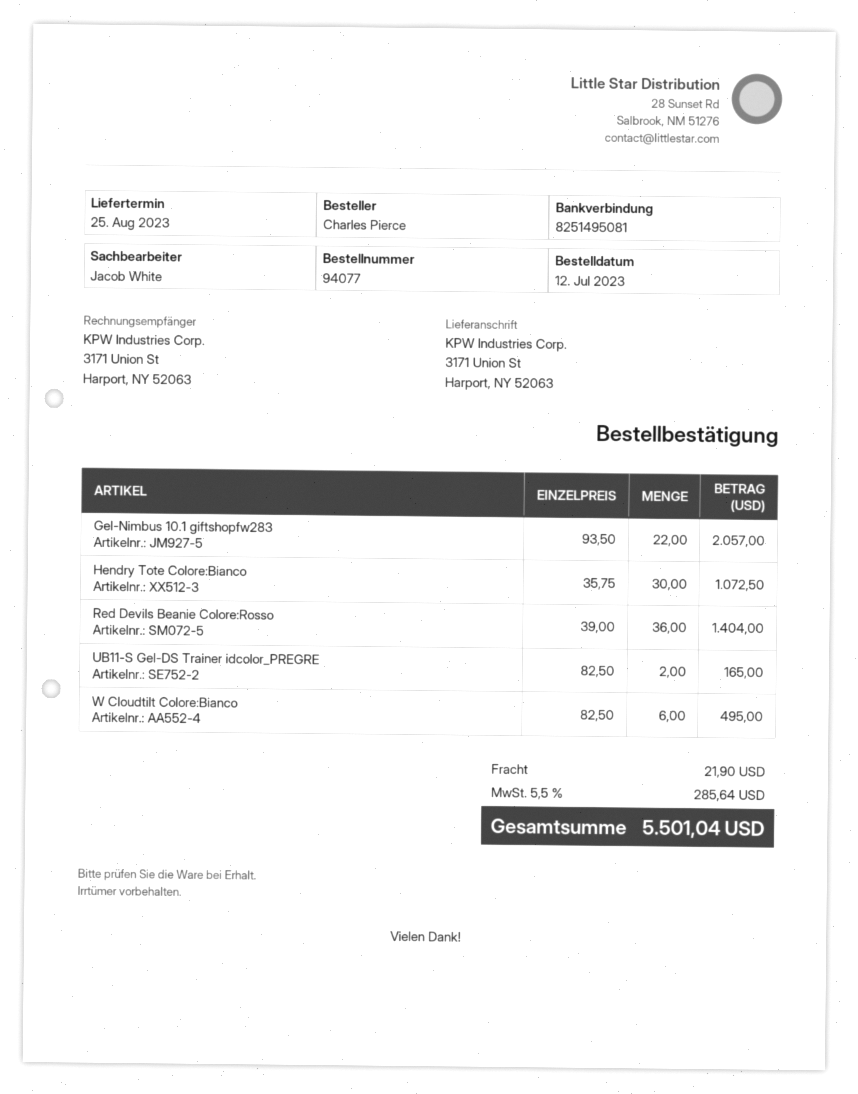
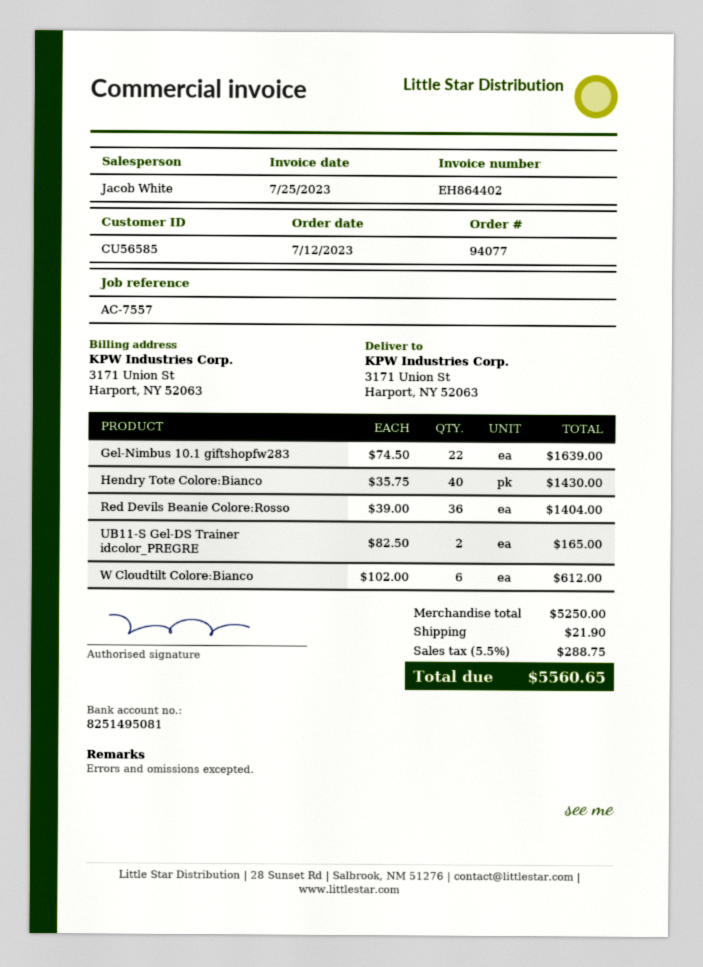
Gel-Nimbus 10.1 giftshopfw283: 22 x 93.50 = 2057.00 -> 22 x 74.50 = 1639.00
Hendry Tote Colore:Bianco: 30 x 35.75 = 1072.50 -> 40 x 35.75 = 1430.00
W Cloudtilt Colore:Bianco: 6 x 82.50 = 495.00 -> 6 x 102.00 = 612.00
tax: 5.5% = 285.64 -> 5.5% = 288.75
total: 5501.04 -> 5560.65

